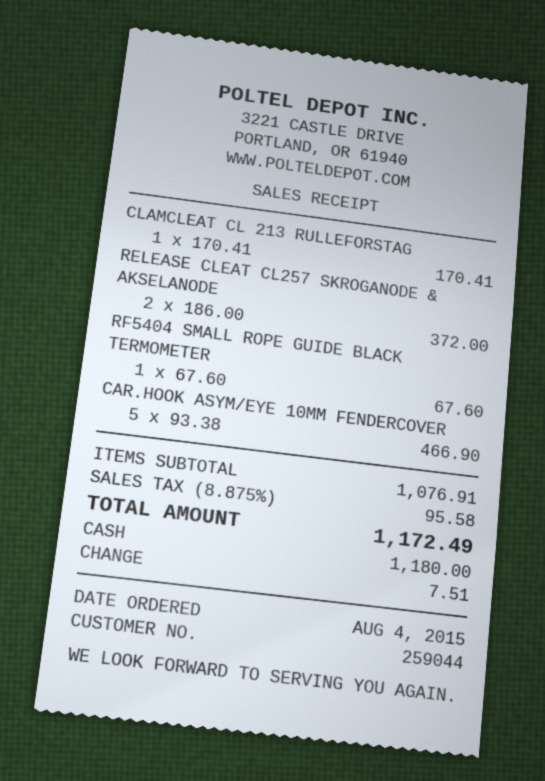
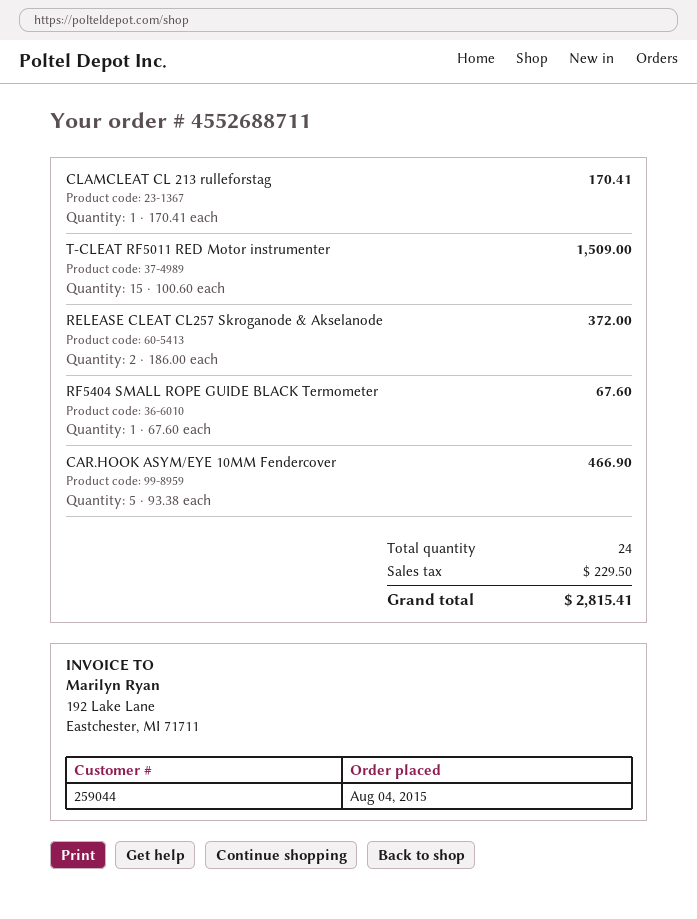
T-CLEAT RF5011 RED Motor instrumenter: none -> 15 x 100.60 = 1509.00
tax: 95.58 -> 229.50
total: 1172.49 -> 2815.41

